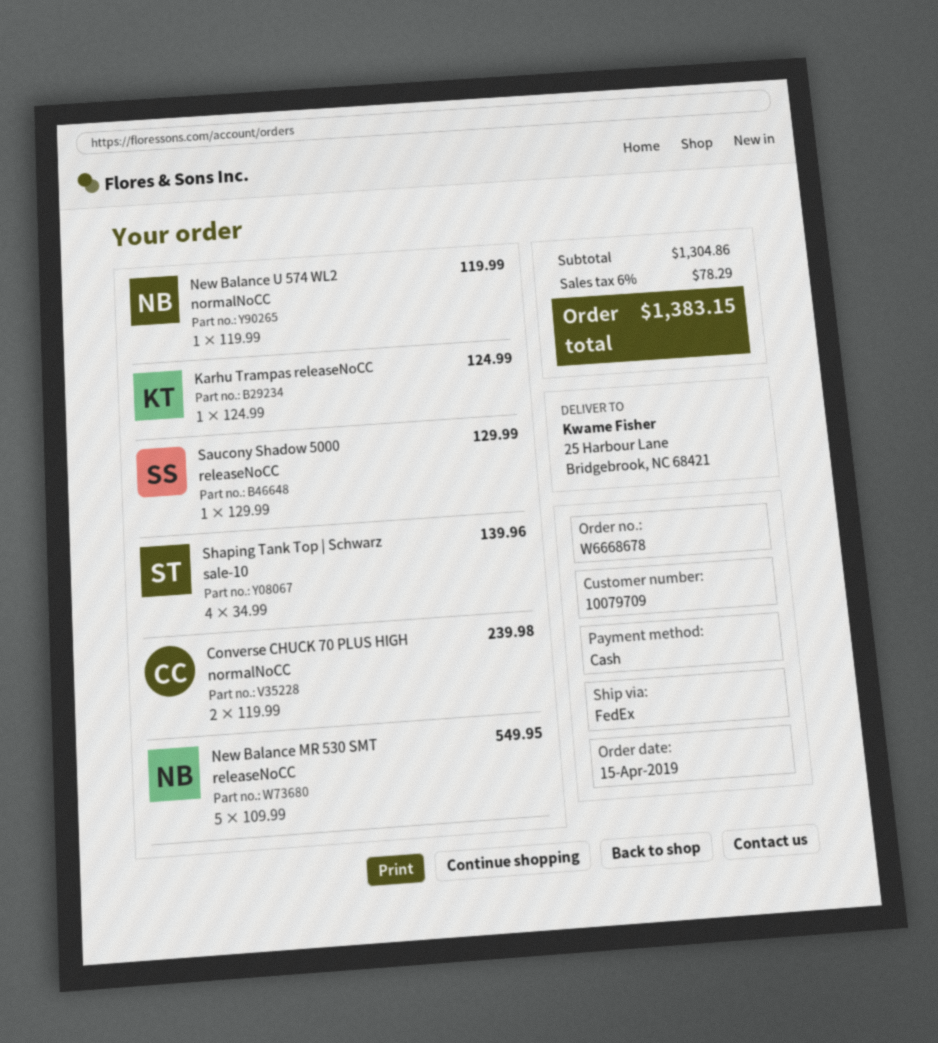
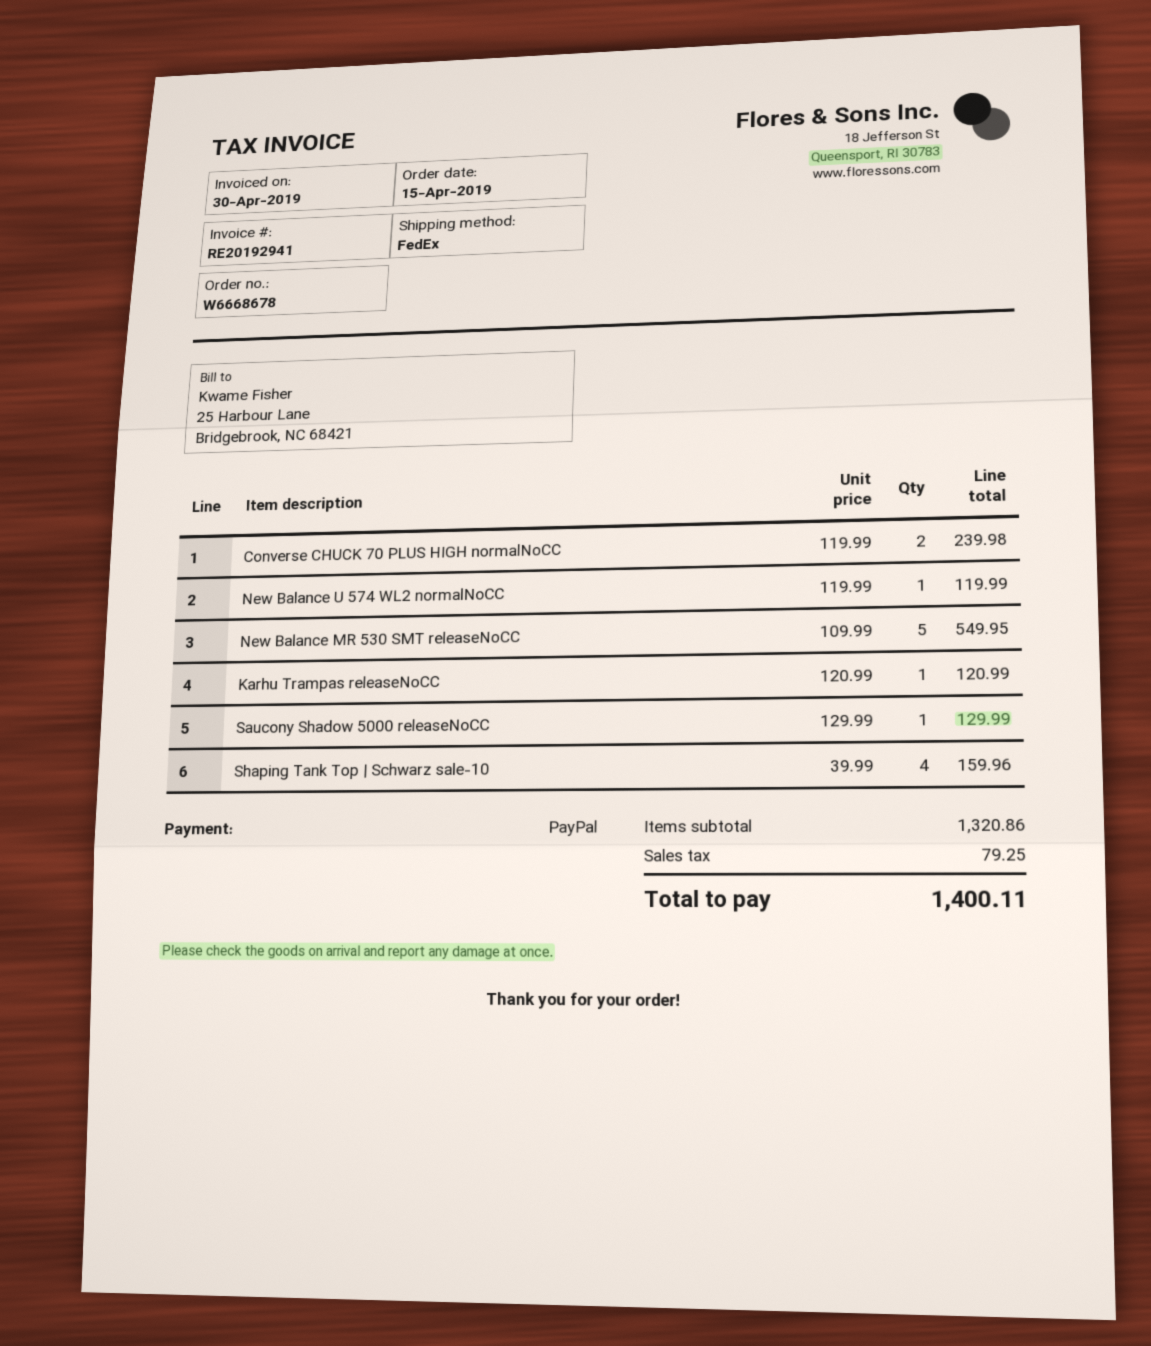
payment method: cash -> PayPal
Karhu Trampas releaseNoCC: 1 x 124.99 = 124.99 -> 1 x 120.99 = 120.99
Shaping Tank Top | Schwarz sale-10: 4 x 34.99 = 139.96 -> 4 x 39.99 = 159.96
subtotal: 1304.86 -> 1320.86
tax: 78.29 -> 79.25
total: 1383.15 -> 1400.11

